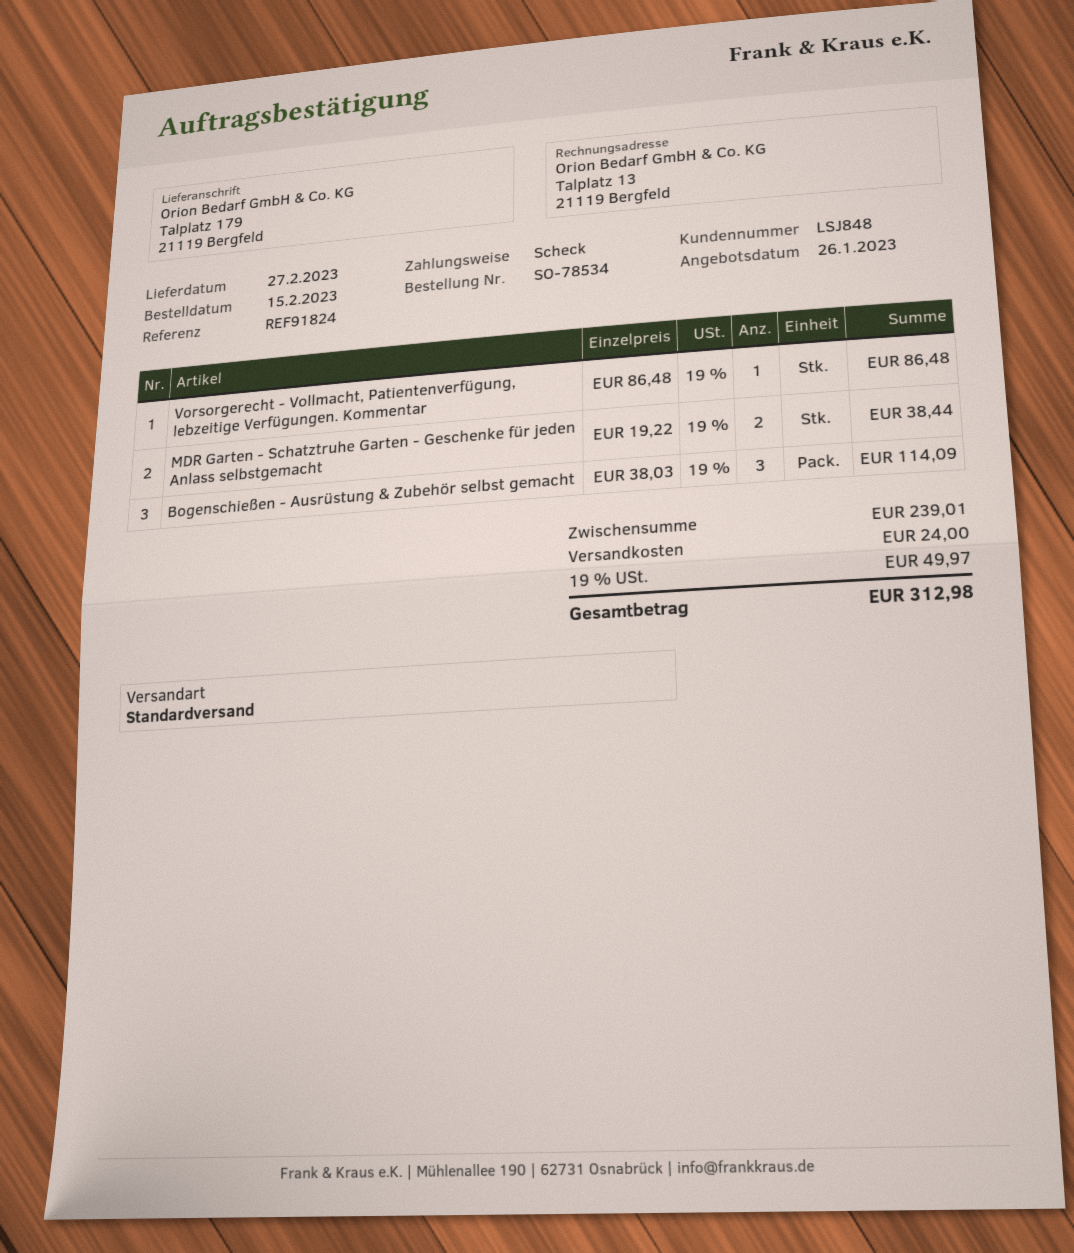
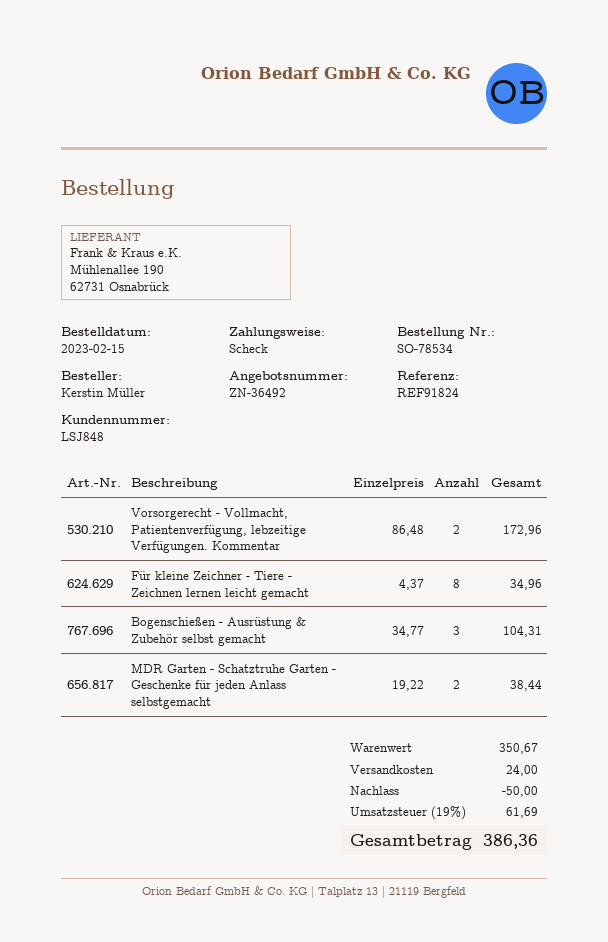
Vorsorgerecht - Vollmacht, Patientenverfügung, lebzeitige Verfügungen. Kommentar: 1 x 86.48 = 86.48 -> 2 x 86.48 = 172.96
Bogenschießen - Ausrüstung & Zubehör selbst gemacht: 3 x 38.03 = 114.09 -> 3 x 34.77 = 104.31
Für kleine Zeichner - Tiere - Zeichnen lernen leicht gemacht: none -> 8 x 4.37 = 34.96
subtotal: 239.01 -> 350.67
discount: none -> 50.00
tax: 19% = 49.97 -> 19% = 61.69
total: 312.98 -> 386.36

